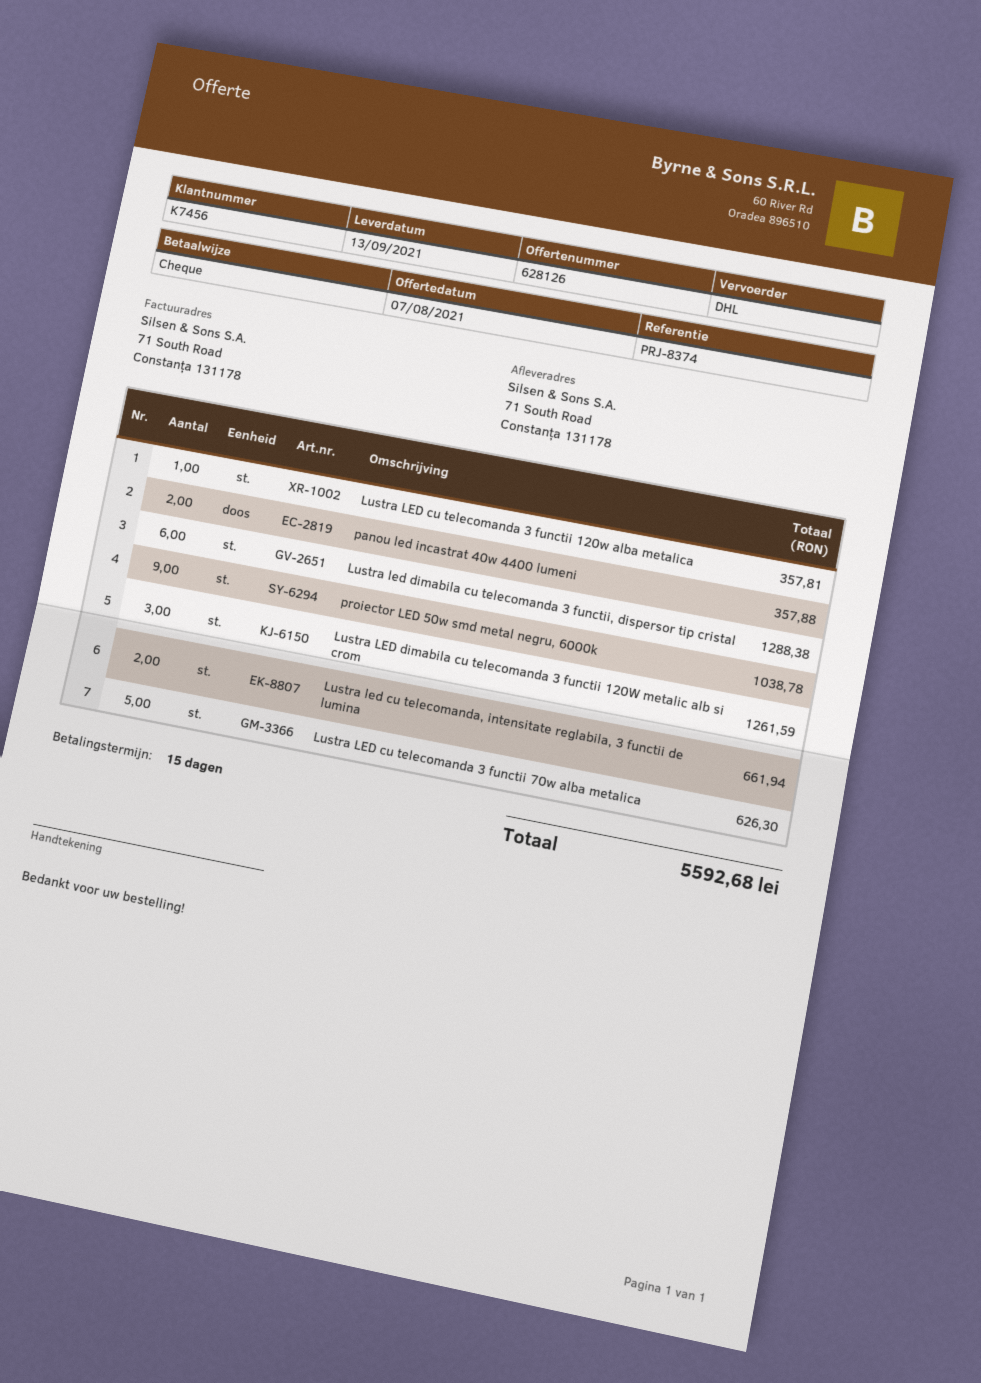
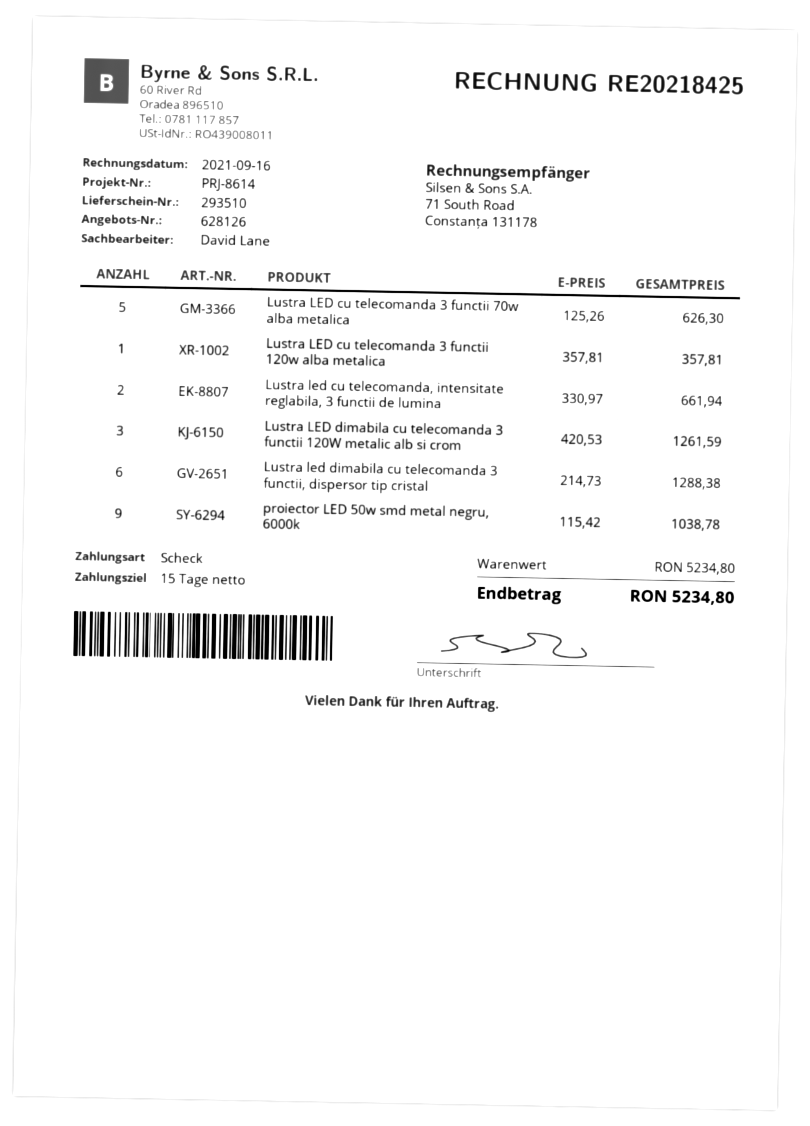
reference: PRJ-8374 -> PRJ-8614
panou led incastrat 40w 4400 lumeni: 2 for 357.88 -> none
total: 5592.68 -> 5234.80

